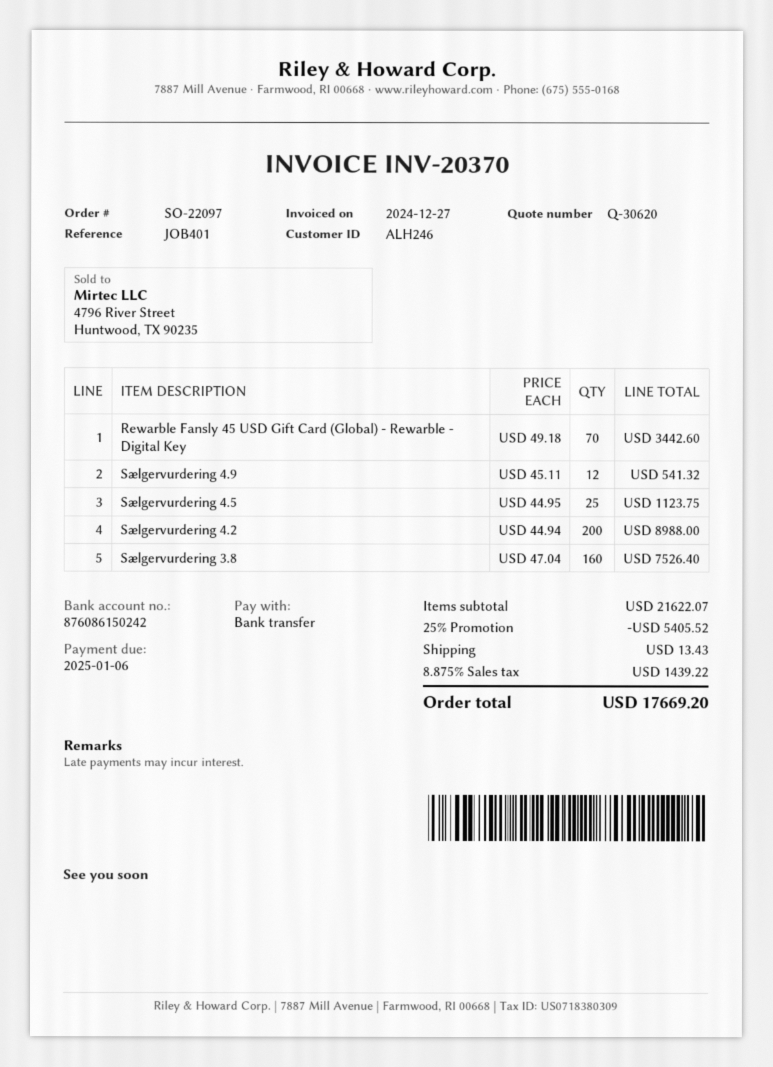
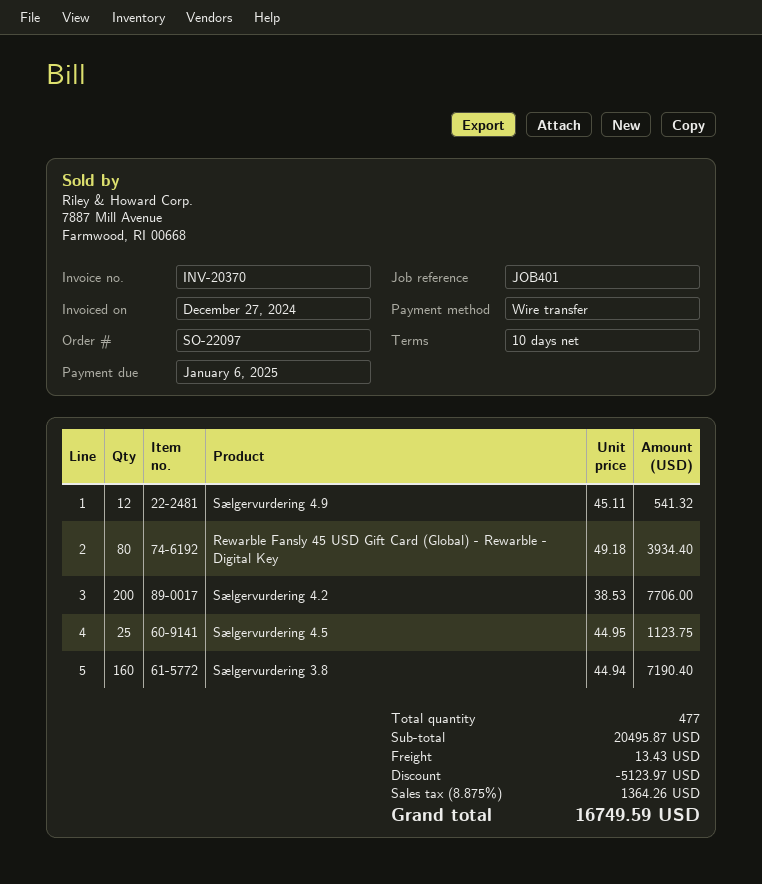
Rewarble Fansly 45 USD Gift Card (Global) - Rewarble - Digital Key: 70 x 49.18 = 3442.60 -> 80 x 49.18 = 3934.40
Sælgervurdering 4.2: 200 x 44.94 = 8988.00 -> 200 x 38.53 = 7706.00
Sælgervurdering 3.8: 160 x 47.04 = 7526.40 -> 160 x 44.94 = 7190.40
subtotal: 21622.07 -> 20495.87
discount: 5405.52 -> 5123.97
tax: 8.875% = 1439.22 -> 8.875% = 1364.26
total: 17669.20 -> 16749.59

